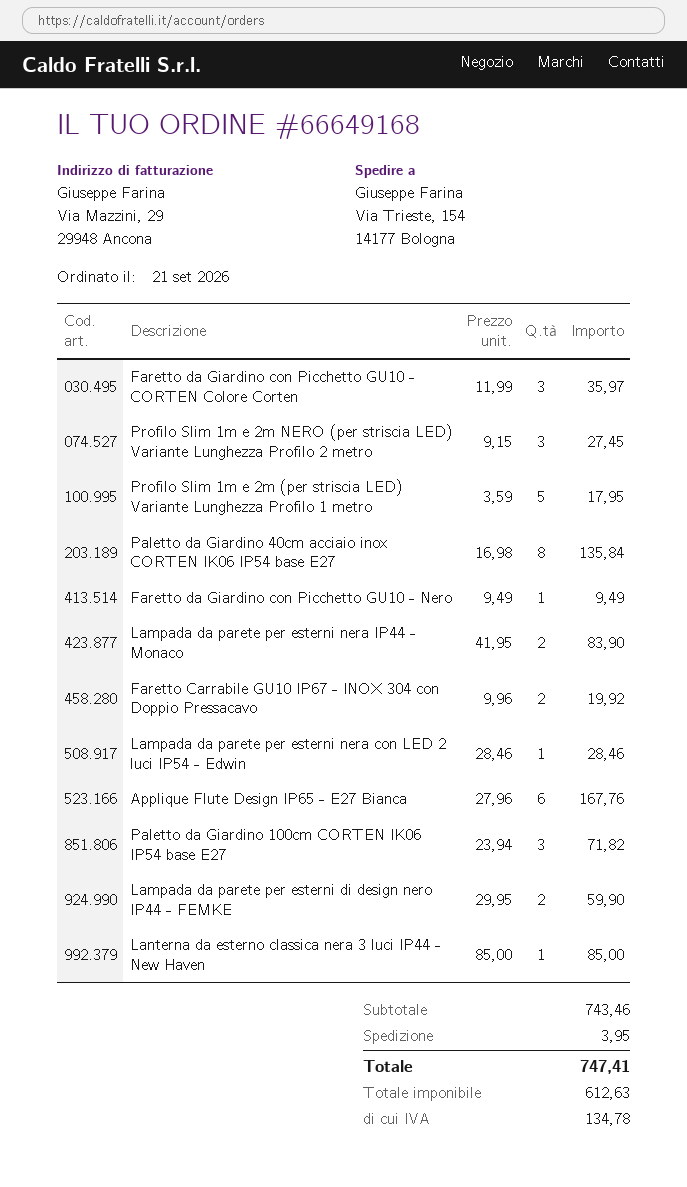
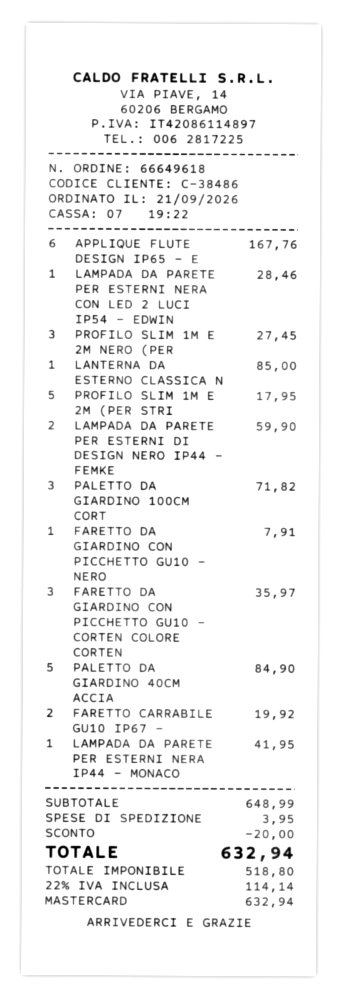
order number: 66649168 -> 66649618
Paletto da Giardino 40cm acciaio inox CORTEN IK06 IP54 base E27: 8 for 135.84 -> 5 for 84.90
Faretto da Giardino con Picchetto GU10 - Nero: 1 for 9.49 -> 1 for 7.91
Lampada da parete per esterni nera IP44 - Monaco: 2 for 83.90 -> 1 for 41.95
subtotal: 743.46 -> 648.99
discount: none -> 20.00
net: 612.63 -> 518.80
tax: 134.78 -> 114.14
total: 747.41 -> 632.94

